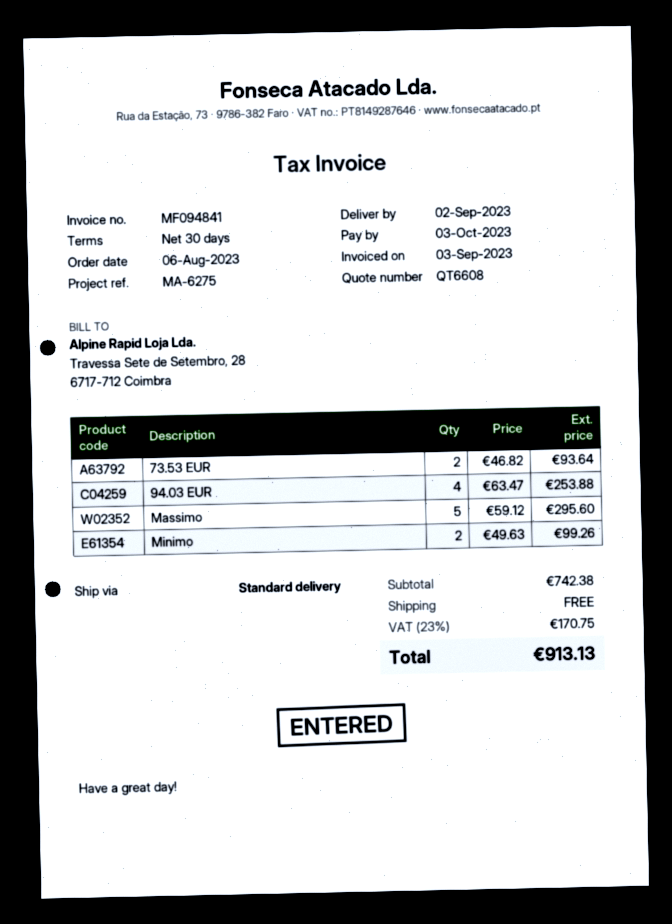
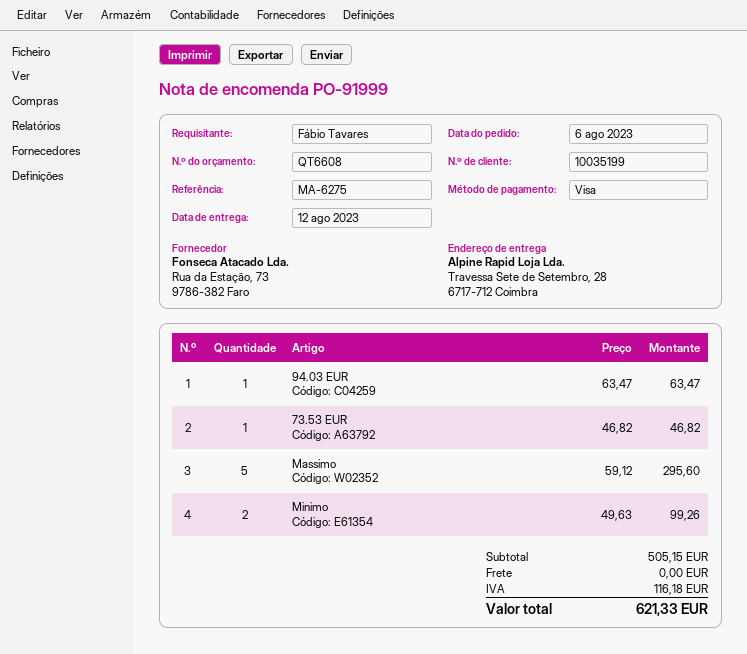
delivery date: 2023-09-02 -> 2023-08-12
73.53 EUR: 2 x 46.82 = 93.64 -> 1 x 46.82 = 46.82
94.03 EUR: 4 x 63.47 = 253.88 -> 1 x 63.47 = 63.47
subtotal: 742.38 -> 505.15
tax: 170.75 -> 116.18
total: 913.13 -> 621.33

